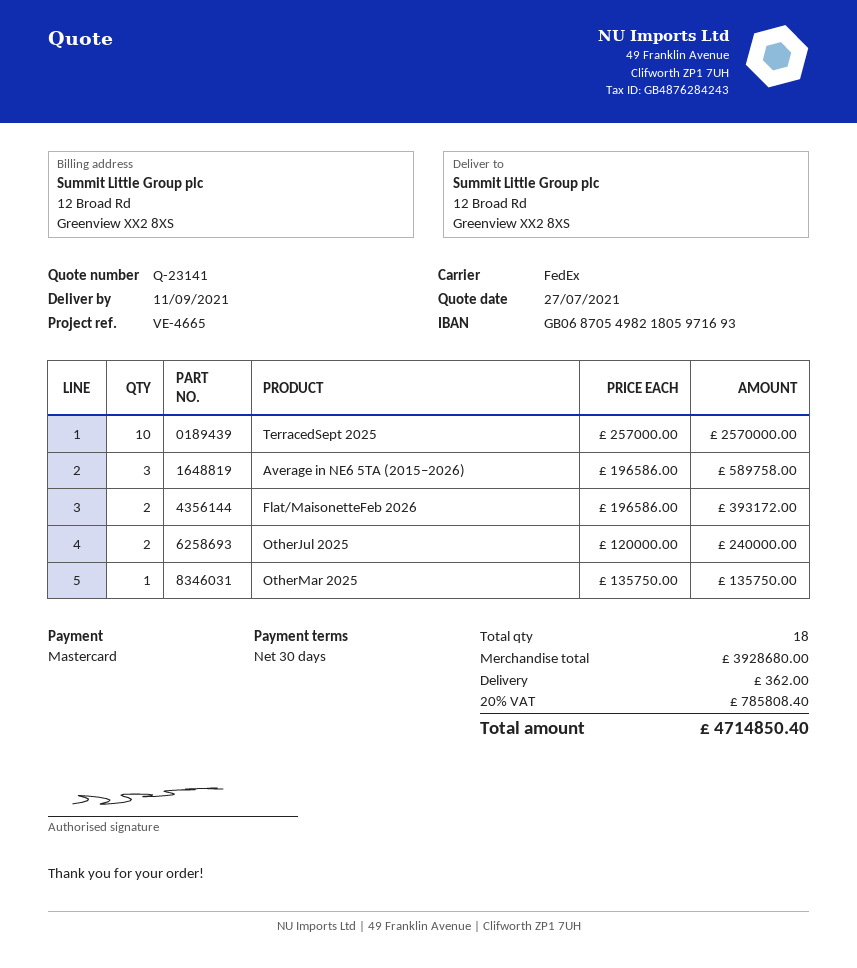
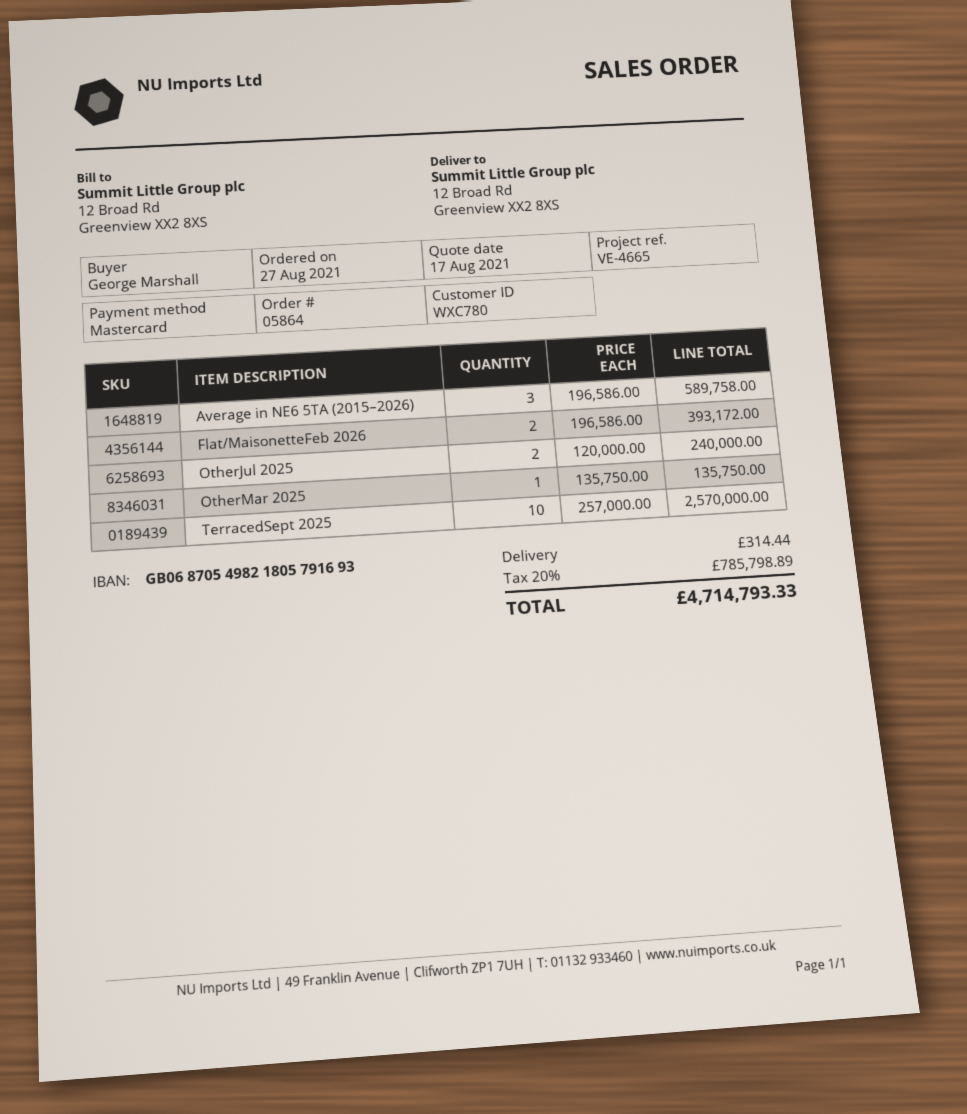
quote date: 2021-07-27 -> 2021-08-17
bank account: GB06870549821805971693 -> GB06870549821805791693
shipping: 362.00 -> 314.44
tax: 20% = 785808.40 -> 20% = 785798.89
total: 4714850.40 -> 4714793.33

